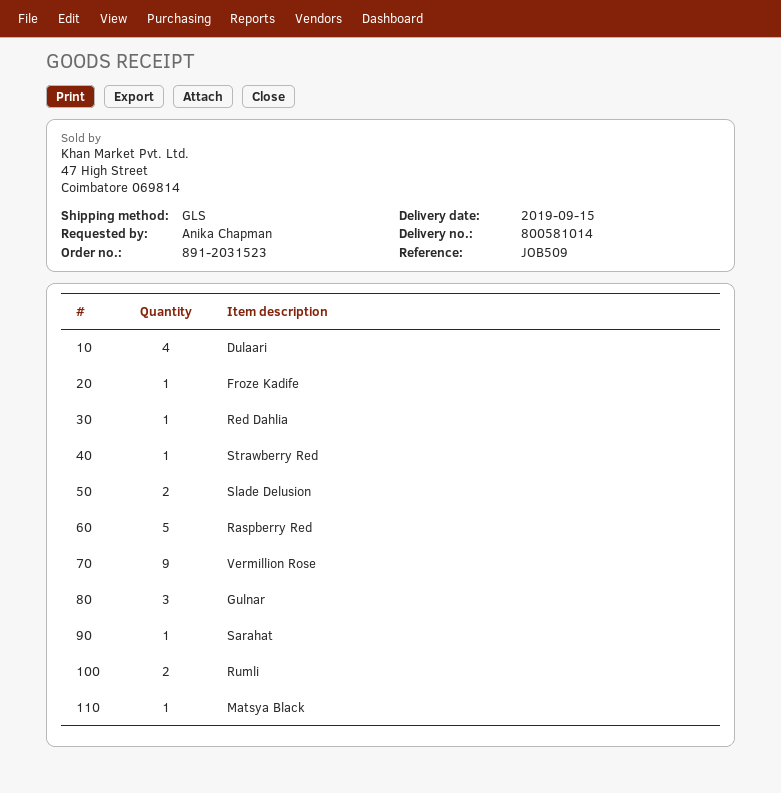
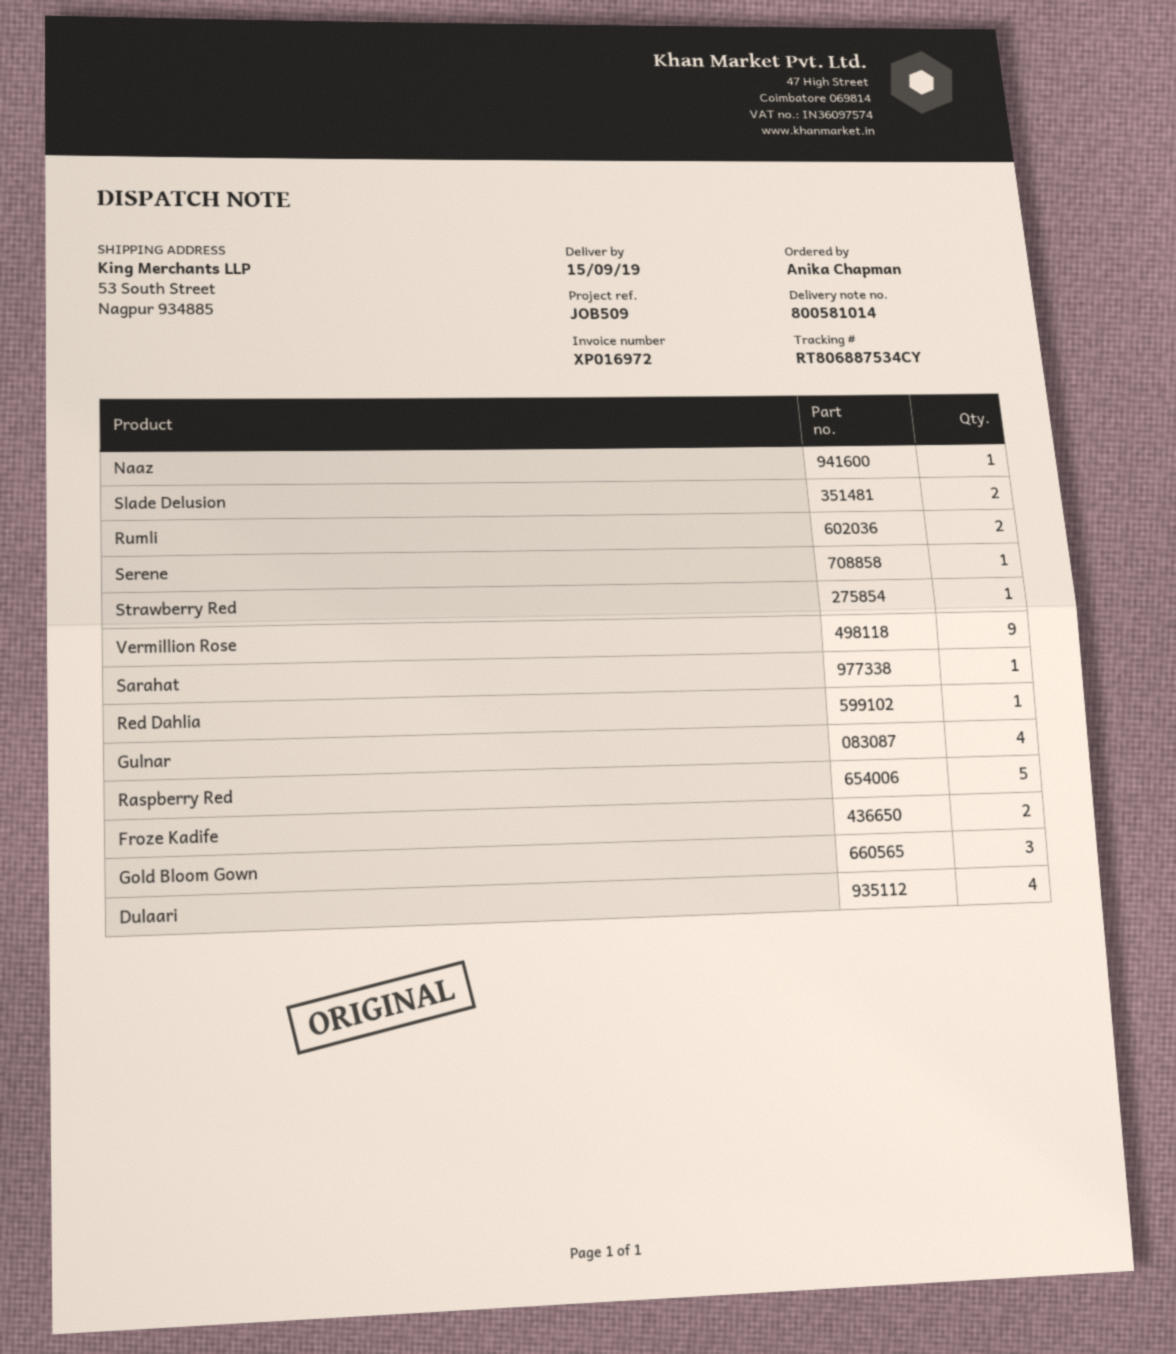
Froze Kadife: 1 -> 2
Gulnar: 3 -> 4
Matsya Black: 1 -> none
Naaz: none -> 1
Serene: none -> 1
Gold Bloom Gown: none -> 3

